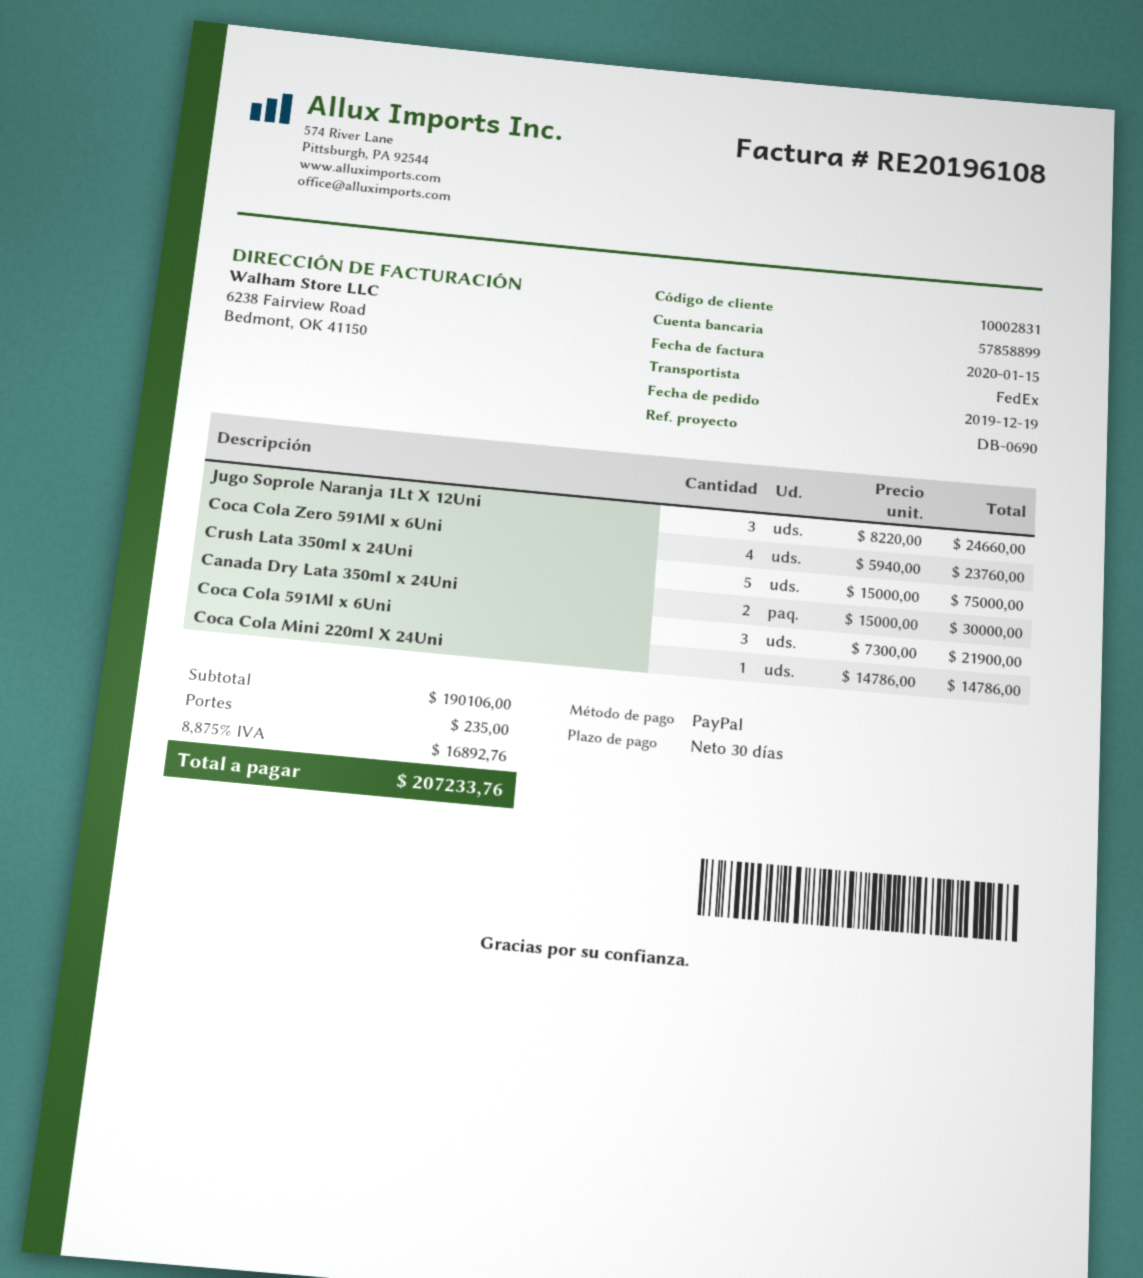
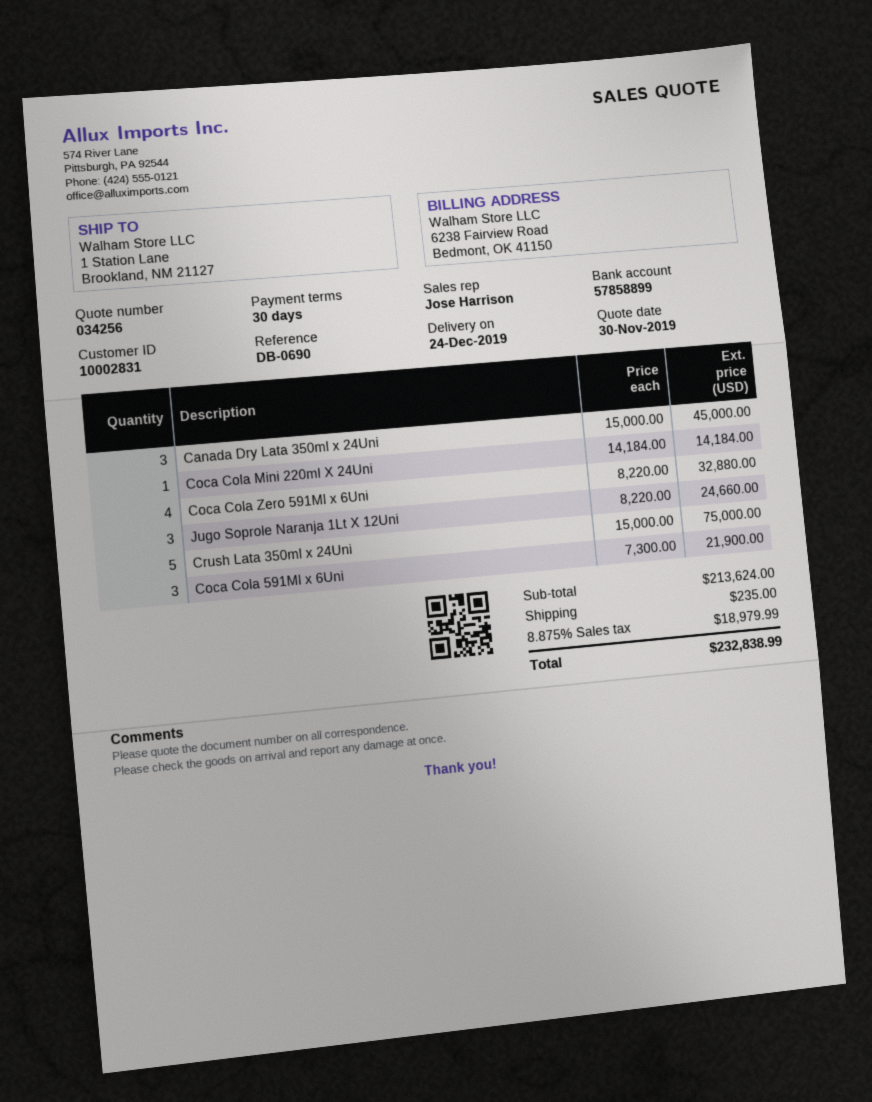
Coca Cola Zero 591Ml x 6Uni: 4 x 5940.00 = 23760.00 -> 4 x 8220.00 = 32880.00
Canada Dry Lata 350ml x 24Uni: 2 x 15000.00 = 30000.00 -> 3 x 15000.00 = 45000.00
Coca Cola Mini 220ml X 24Uni: 1 x 14786.00 = 14786.00 -> 1 x 14184.00 = 14184.00
subtotal: 190106.00 -> 213624.00
tax: 8.875% = 16892.76 -> 8.875% = 18979.99
total: 207233.76 -> 232838.99

